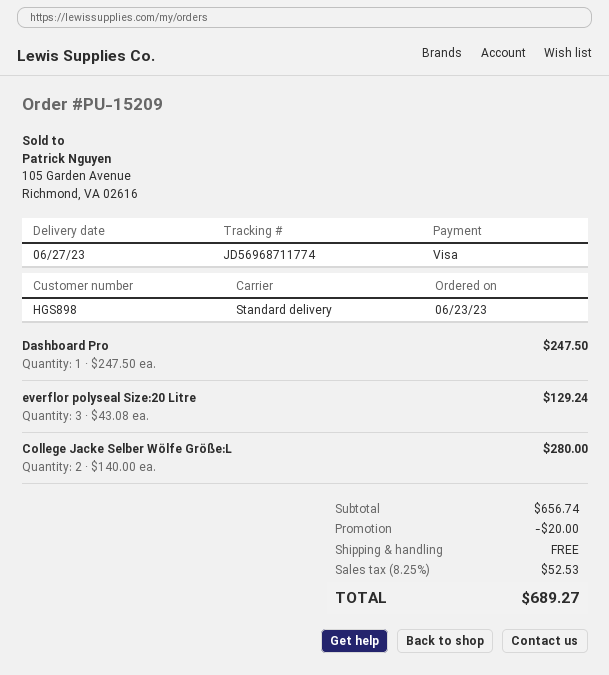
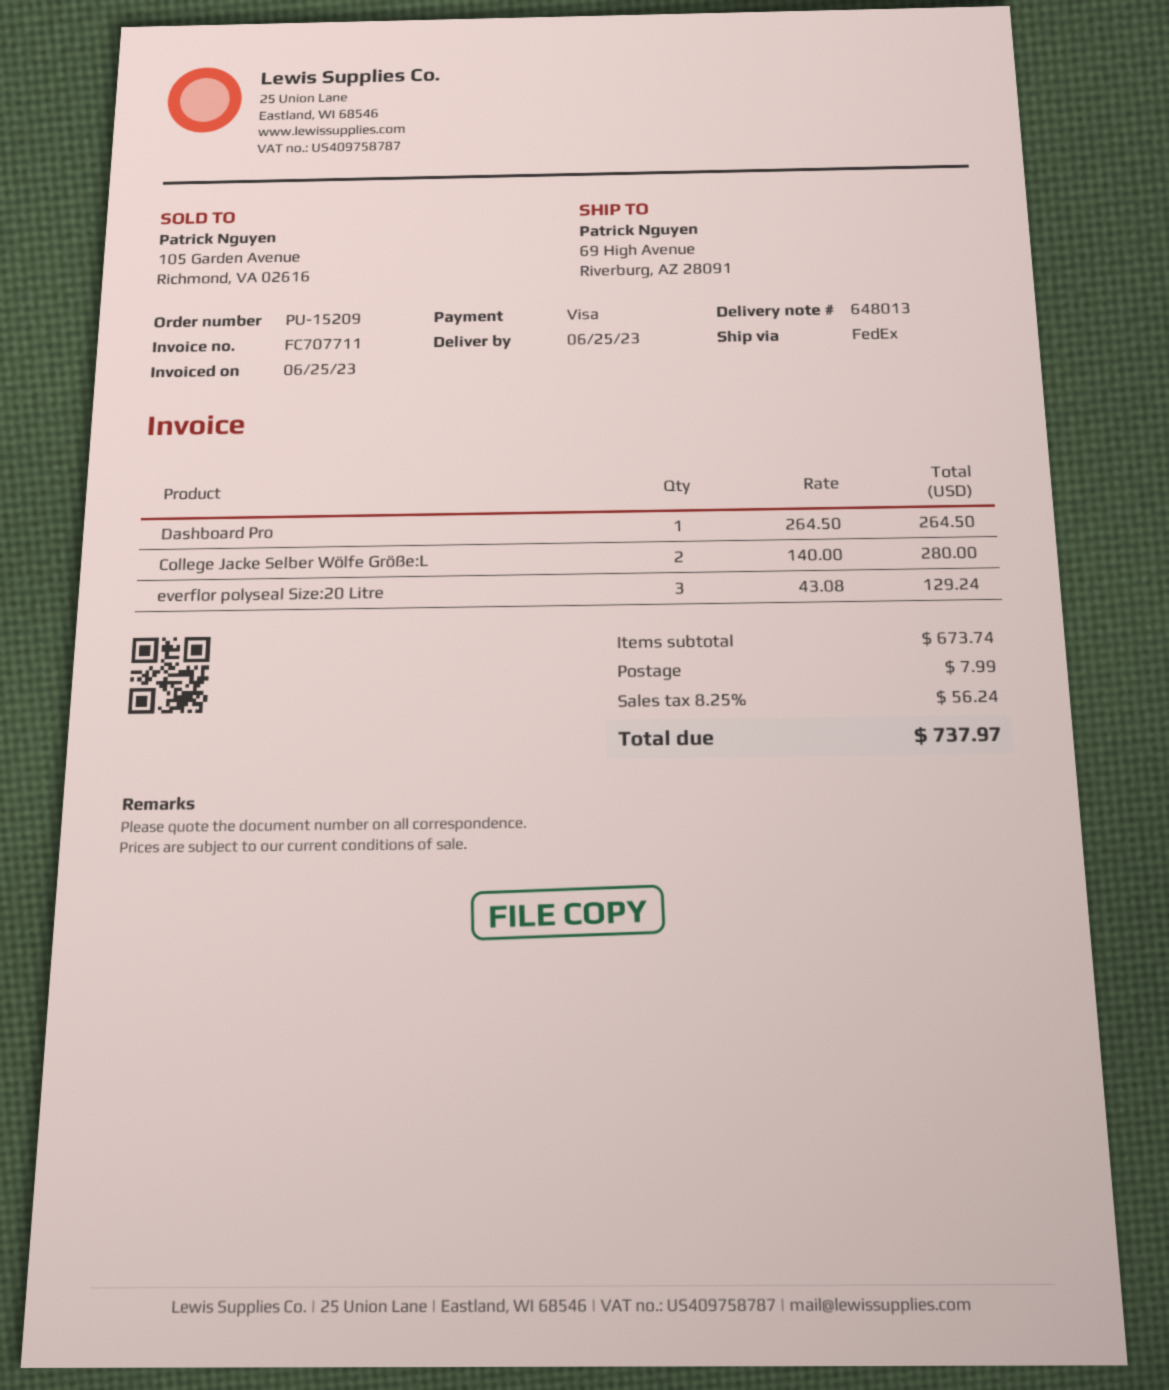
delivery date: 2023-06-27 -> 2023-06-25
shipping method: standard -> FedEx
Dashboard Pro: 1 x 247.50 = 247.50 -> 1 x 264.50 = 264.50
subtotal: 656.74 -> 673.74
discount: 20.00 -> none
shipping: 0.00 -> 7.99
tax: 8.25% = 52.53 -> 8.25% = 56.24
total: 689.27 -> 737.97

